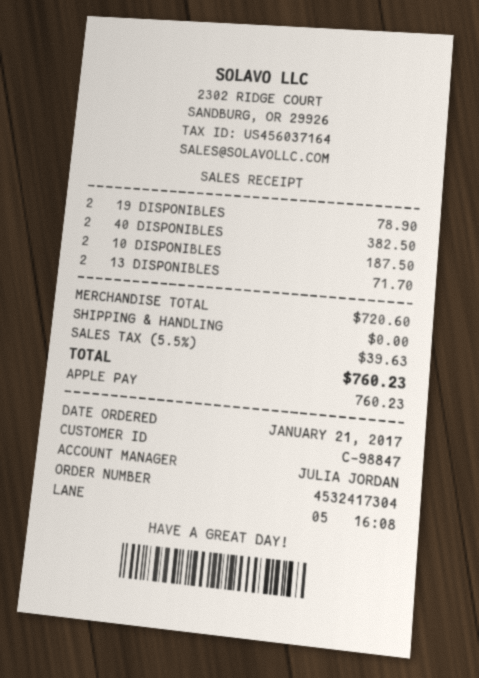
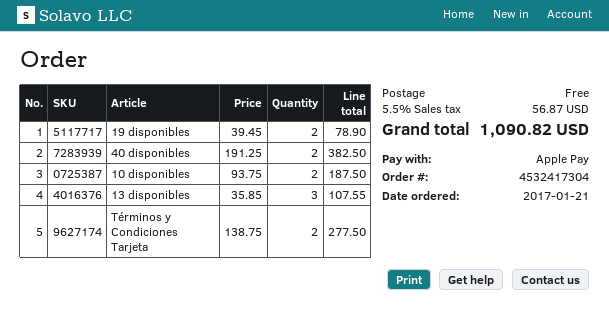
13 DISPONIBLES: 2 for 71.70 -> 3 for 107.55
Términos y Condiciones Tarjeta: none -> 2 for 277.50
tax: 5.5% = 39.63 -> 5.5% = 56.87
total: 760.23 -> 1090.82

